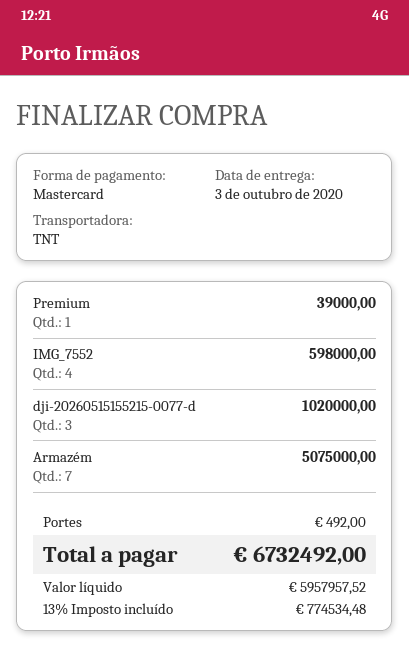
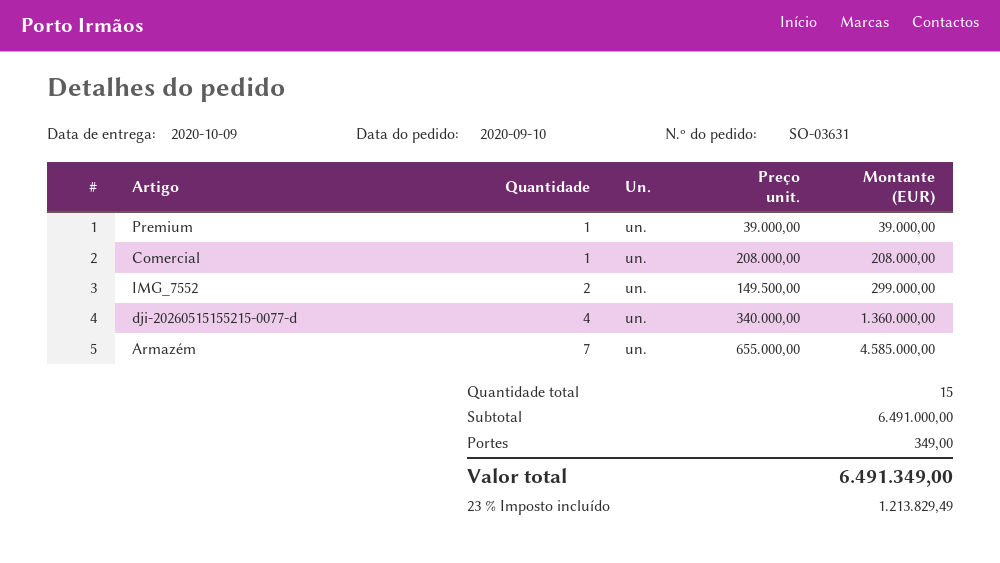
delivery date: 2020-10-03 -> 2020-10-09
IMG_7552: 4 for 598000.00 -> 2 for 299000.00
dji-20260515155215-0077-d: 3 for 1020000.00 -> 4 for 1360000.00
Armazém: 7 for 5075000.00 -> 7 for 4585000.00
Comercial: none -> 1 for 208000.00
shipping: 492.00 -> 349.00
tax: 13% = 774534.48 -> 23% = 1213829.49
total: 6732492.00 -> 6491349.00

